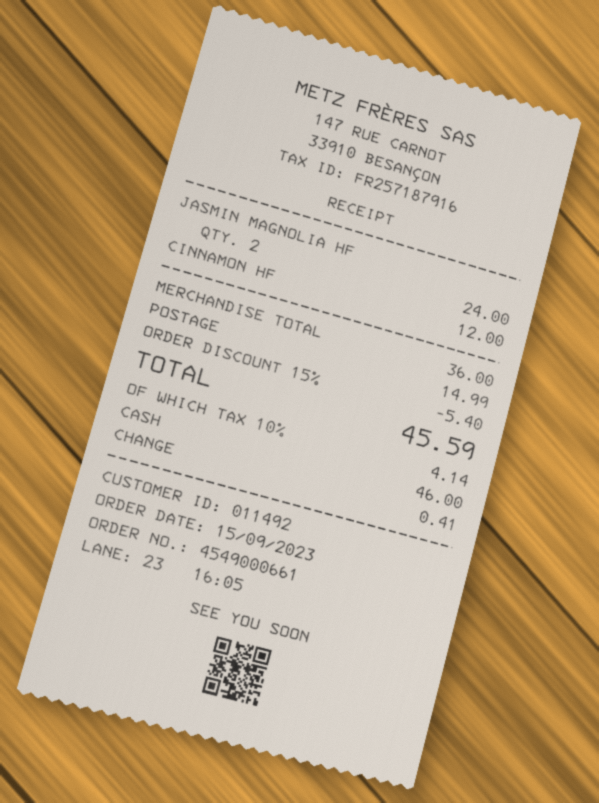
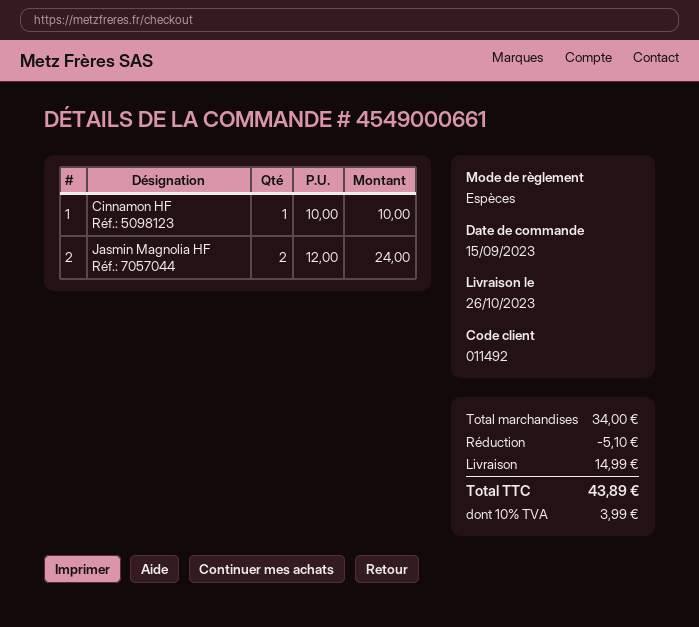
CINNAMON HF: 1 for 12.00 -> 1 for 10.00
subtotal: 36.00 -> 34.00
discount: 5.40 -> 5.10
tax: 10% = 4.14 -> 10% = 3.99
total: 45.59 -> 43.89

